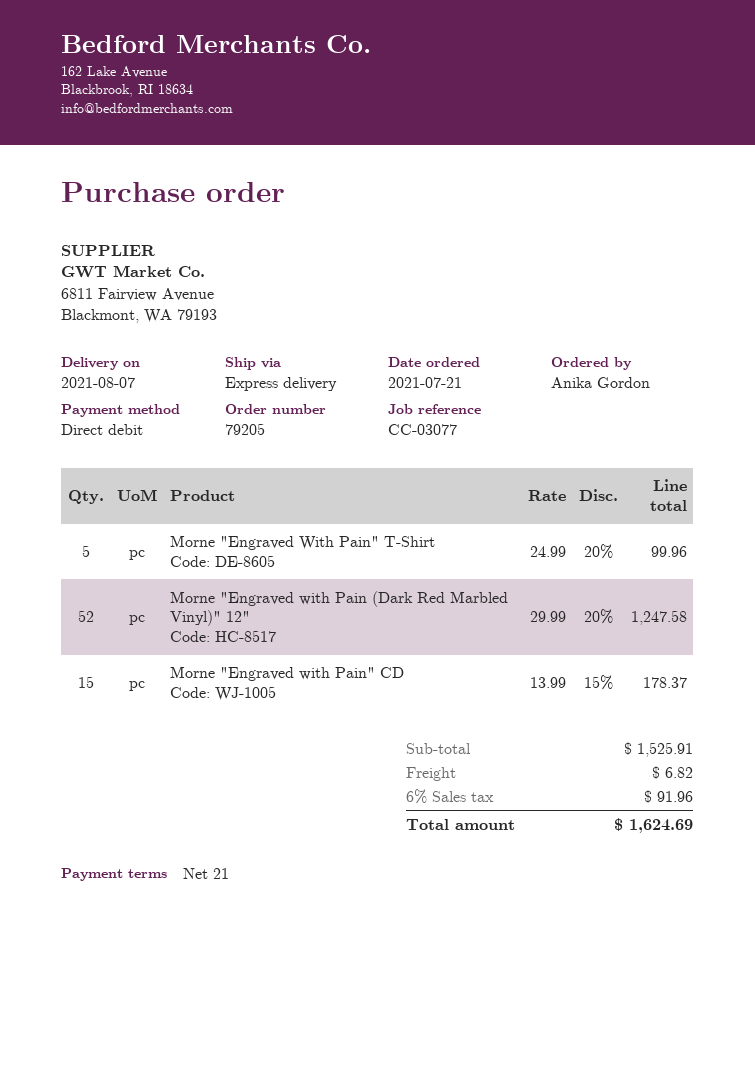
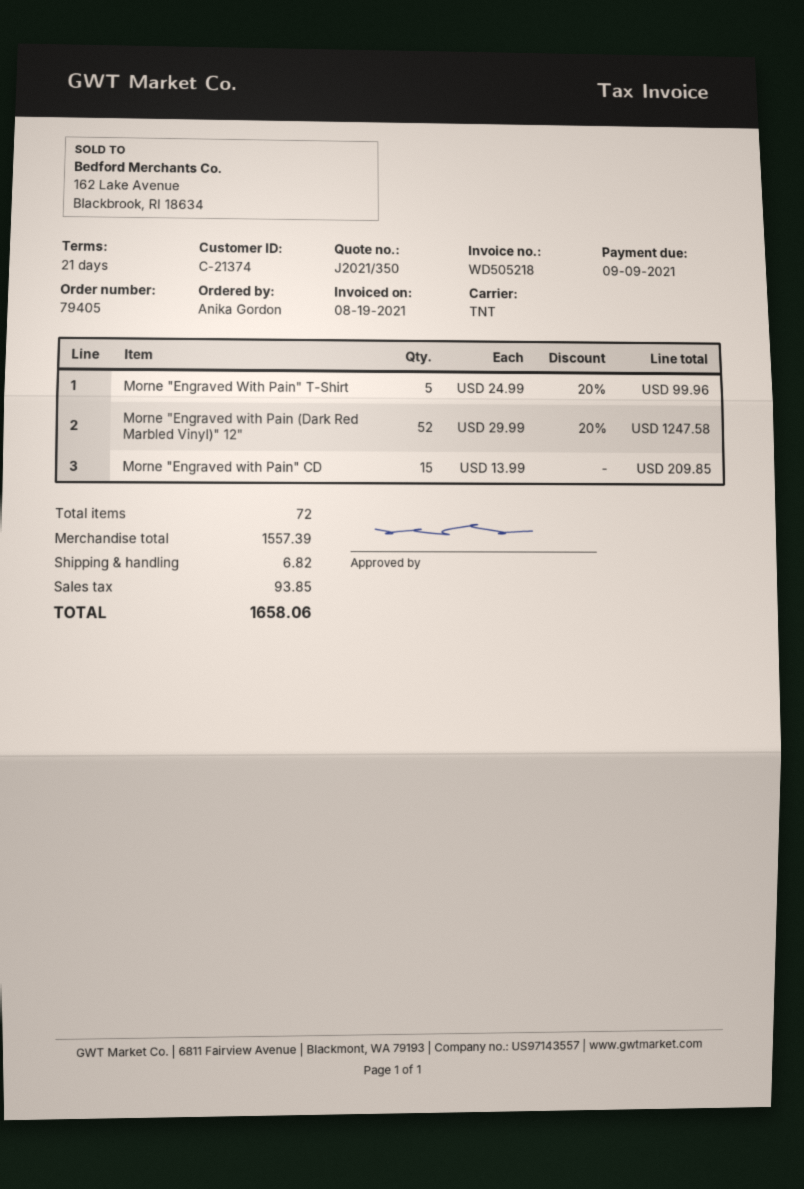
order number: 79205 -> 79405
shipping method: express -> TNT
Morne "Engraved with Pain" CD: 15 x 13.99 - 15% = 178.37 -> 15 x 13.99 = 209.85
subtotal: 1525.91 -> 1557.39
tax: 91.96 -> 93.85
total: 1624.69 -> 1658.06

